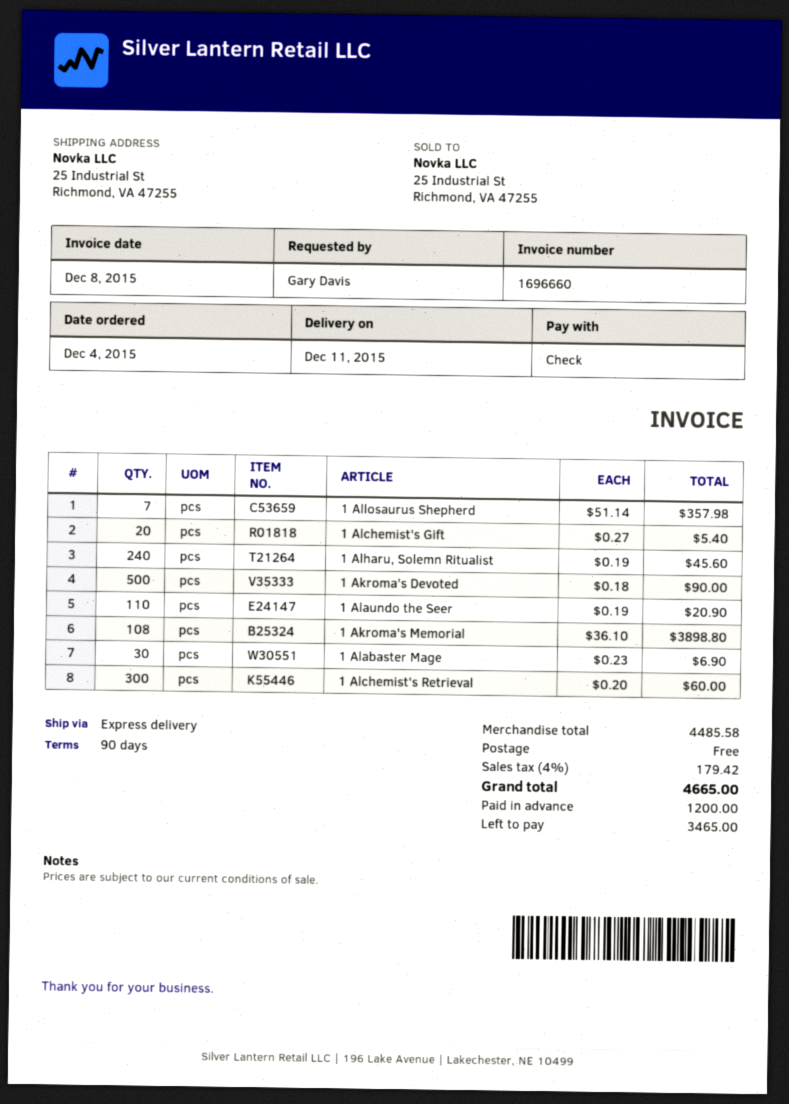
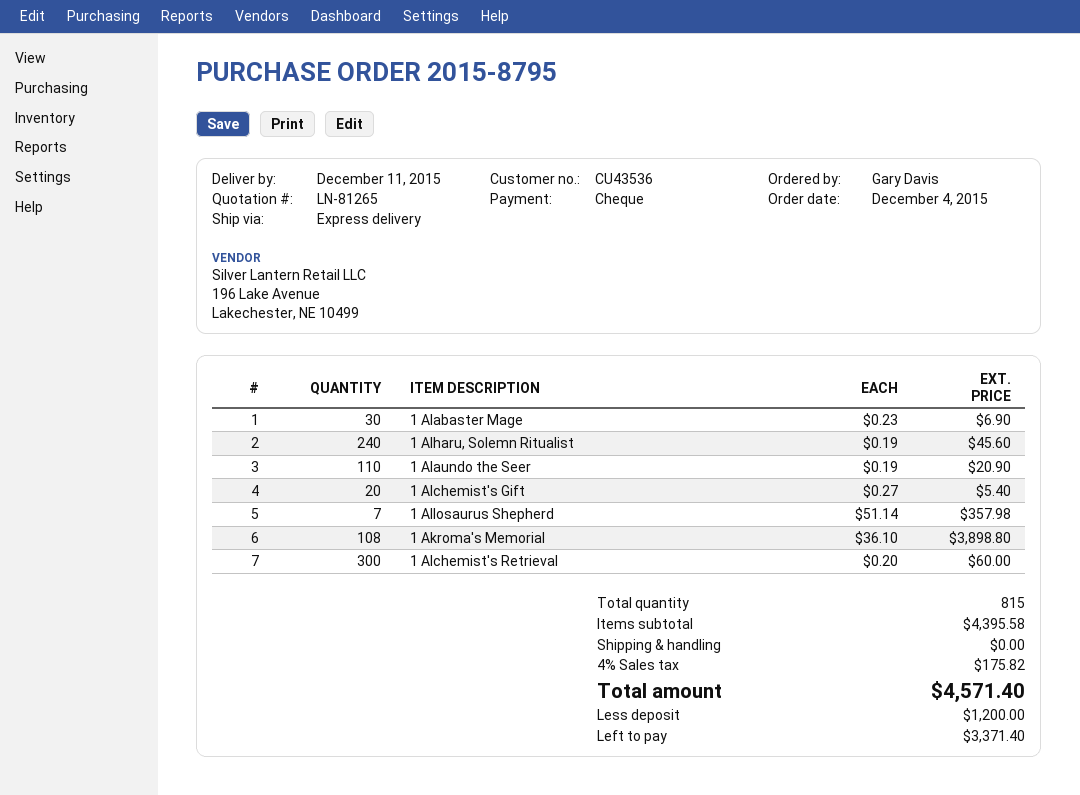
1 Akroma's Devoted: 500 x 0.18 = 90.00 -> none
subtotal: 4485.58 -> 4395.58
tax: 4% = 179.42 -> 4% = 175.82
total: 4665.00 -> 4571.40
balance: 3465.00 -> 3371.40

